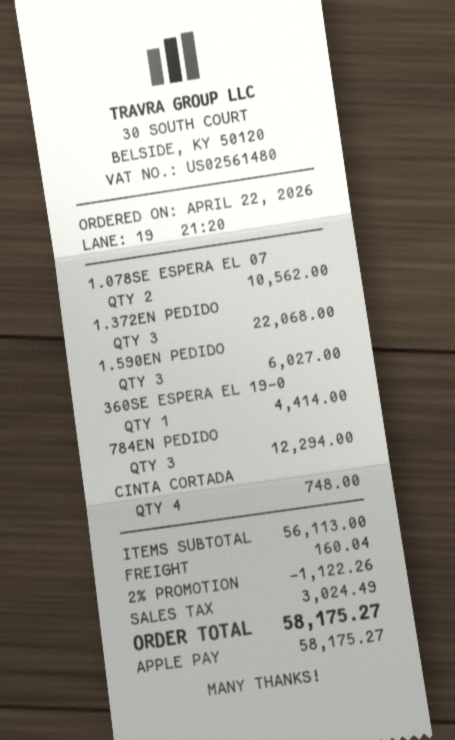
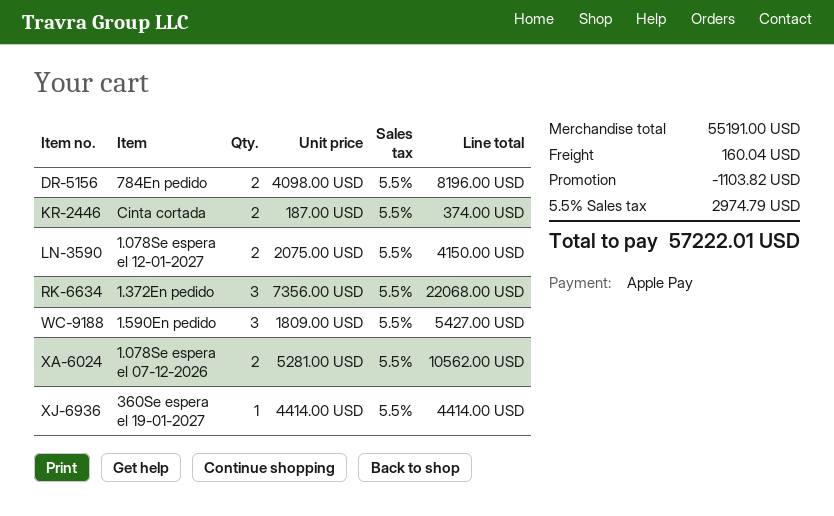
1.590EN PEDIDO: 3 for 6027.00 -> 3 for 5427.00
784EN PEDIDO: 3 for 12294.00 -> 2 for 8196.00
CINTA CORTADA: 4 for 748.00 -> 2 for 374.00
1.078Se espera el 12-01-2027: none -> 2 for 4150.00
subtotal: 56113.00 -> 55191.00
discount: 1122.26 -> 1103.82
tax: 3024.49 -> 2974.79
total: 58175.27 -> 57222.01

